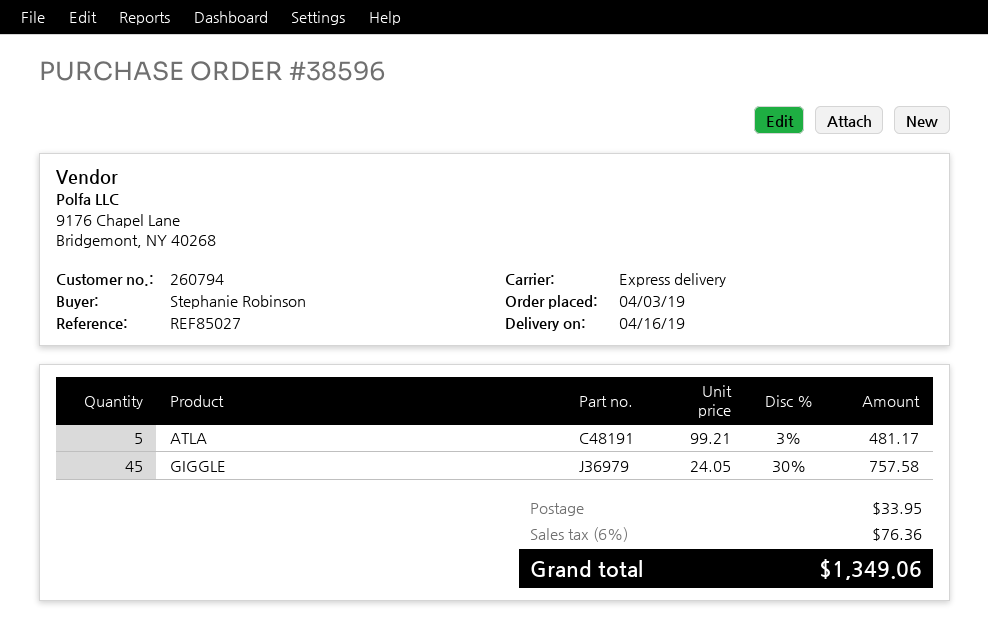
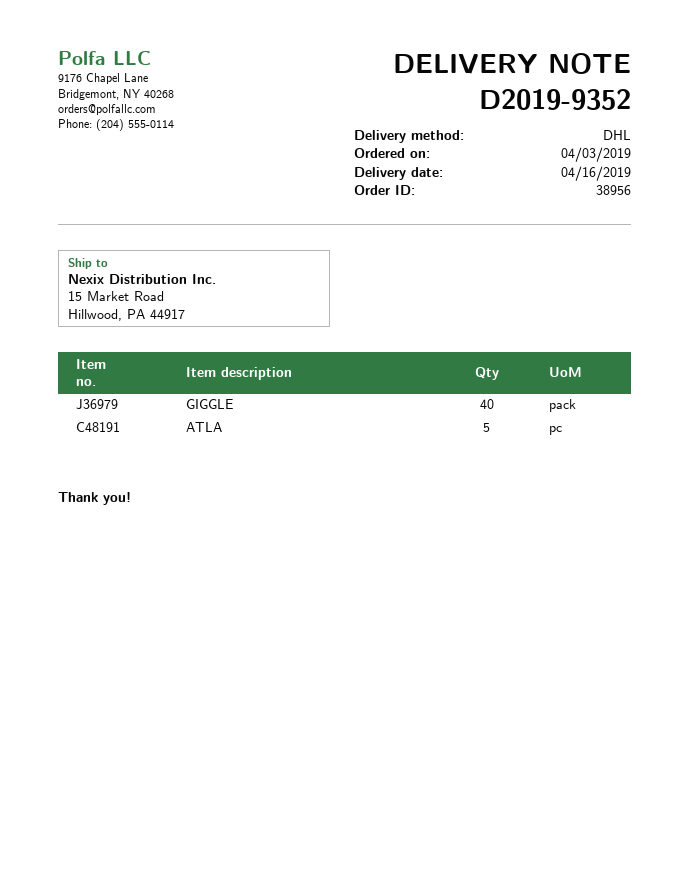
order number: 38596 -> 38956
shipping method: express -> DHL
GIGGLE: 45 -> 40

